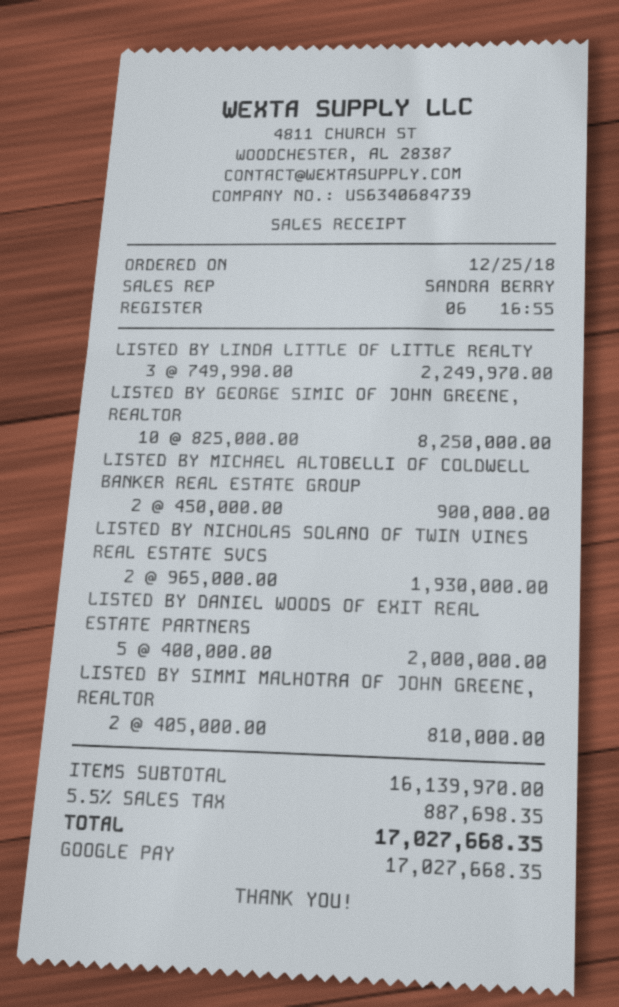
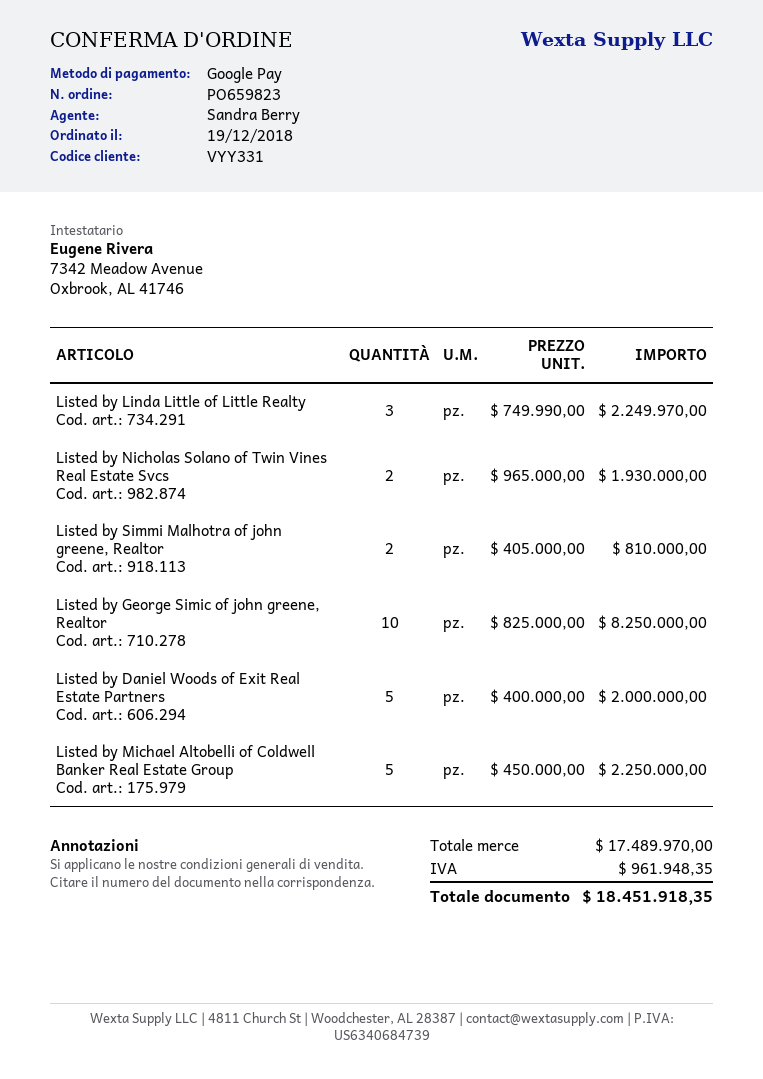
order date: 2018-12-25 -> 2018-12-19
LISTED BY MICHAEL ALTOBELLI OF COLDWELL BANKER REAL ESTATE GROUP: 2 x 450000.00 = 900000.00 -> 5 x 450000.00 = 2250000.00
subtotal: 16139970.00 -> 17489970.00
tax: 887698.35 -> 961948.35
total: 17027668.35 -> 18451918.35

